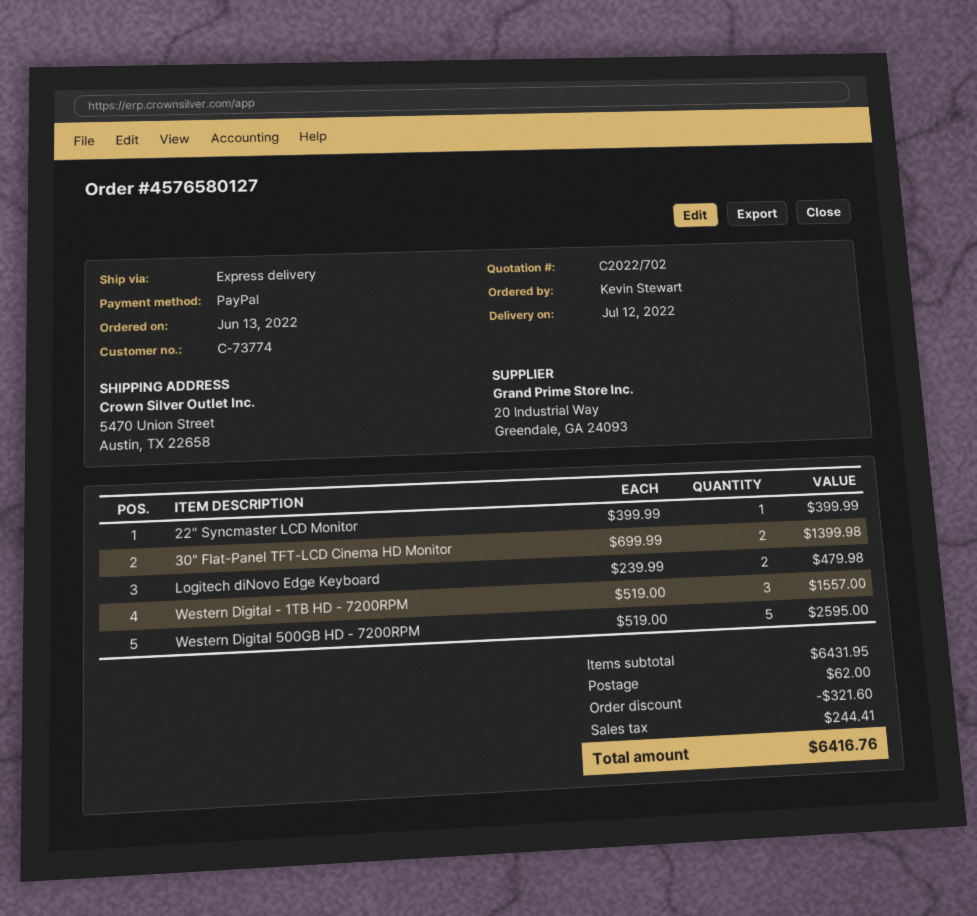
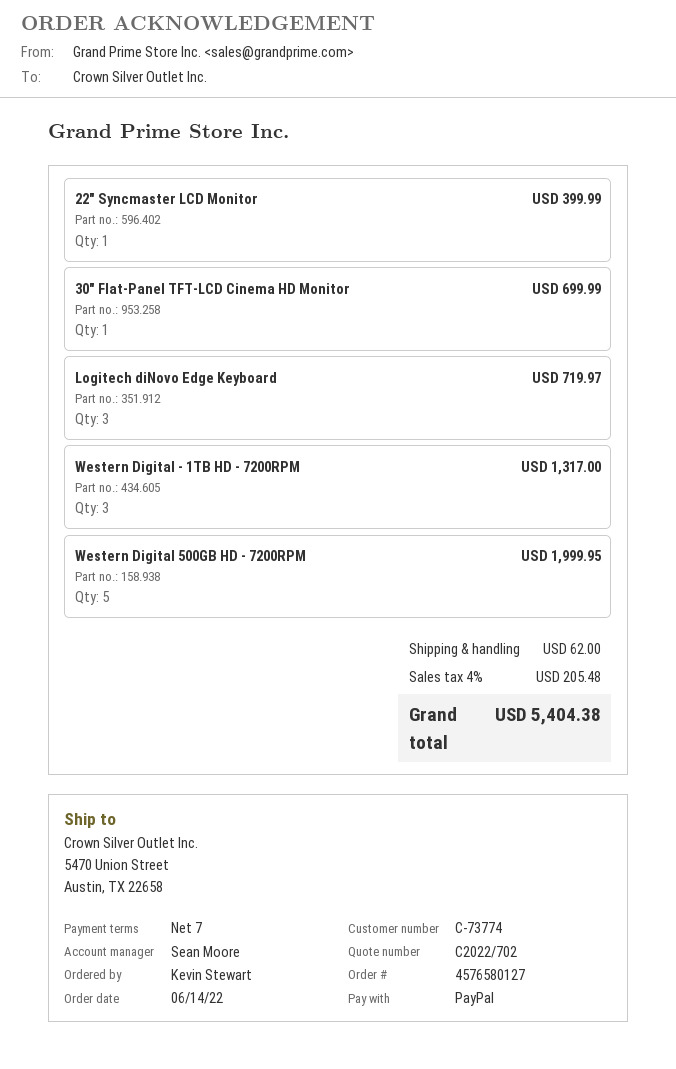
order date: 2022-06-13 -> 2022-06-14
30" Flat-Panel TFT-LCD Cinema HD Monitor: 2 for 1399.98 -> 1 for 699.99
Logitech diNovo Edge Keyboard: 2 for 479.98 -> 3 for 719.97
Western Digital - 1TB HD - 7200RPM: 3 for 1557.00 -> 3 for 1317.00
Western Digital 500GB HD - 7200RPM: 5 for 2595.00 -> 5 for 1999.95
discount: 321.60 -> none
tax: 244.41 -> 205.48
total: 6416.76 -> 5404.38

